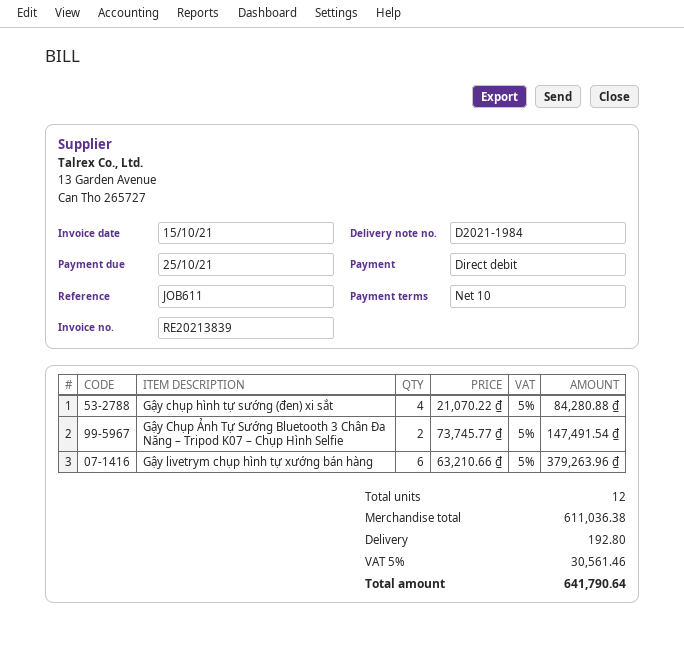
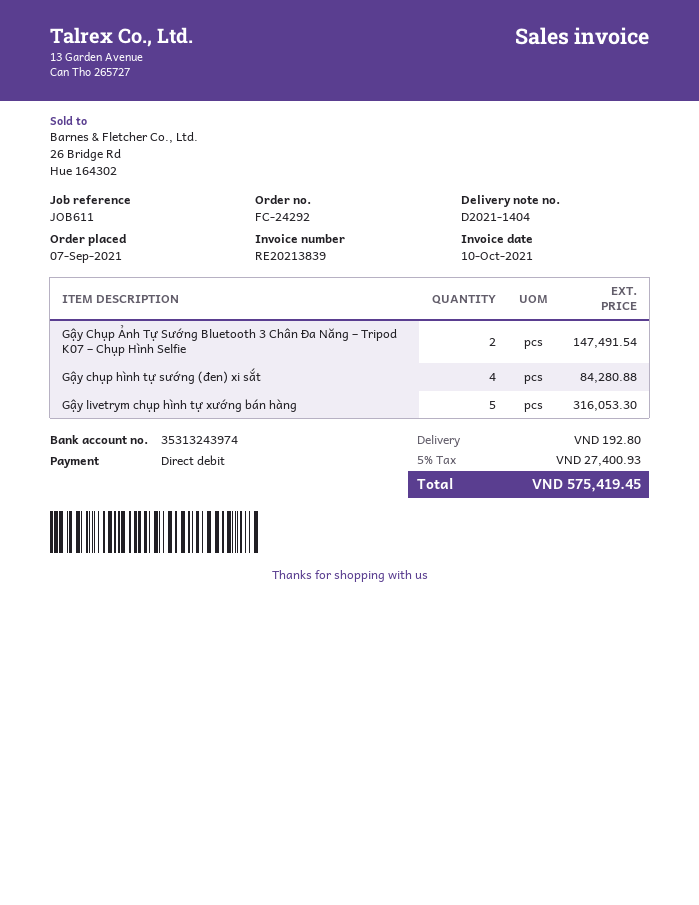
delivery note number: D2021-1984 -> D2021-1404
invoice date: 2021-10-15 -> 2021-10-10
Gậy livetrym chụp hình tự xướng bán hàng: 6 for 379263.96 -> 5 for 316053.30
tax: 5% = 30561.46 -> 5% = 27400.93
total: 641790.64 -> 575419.45

